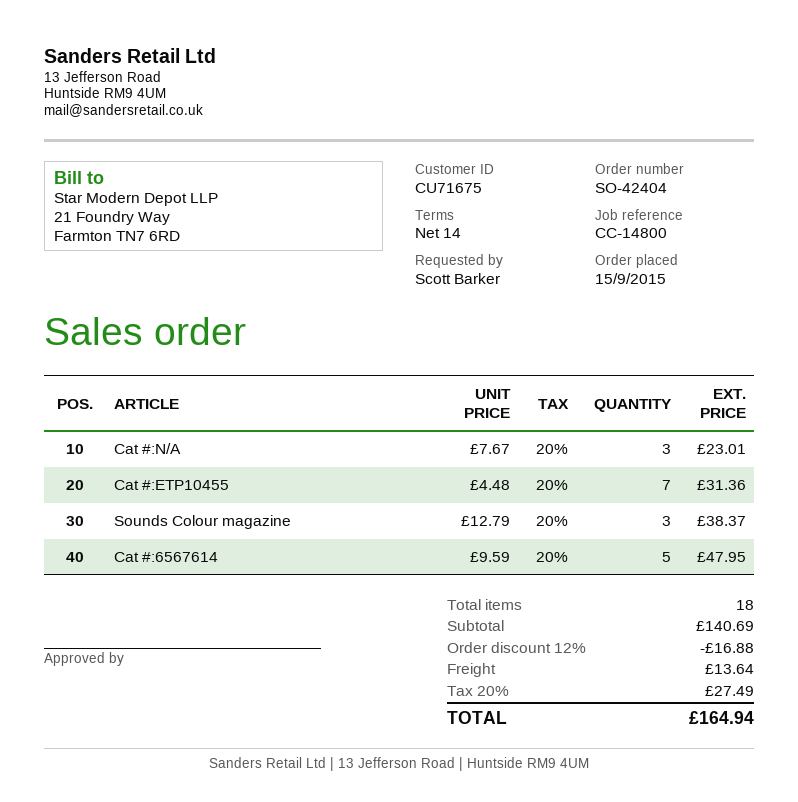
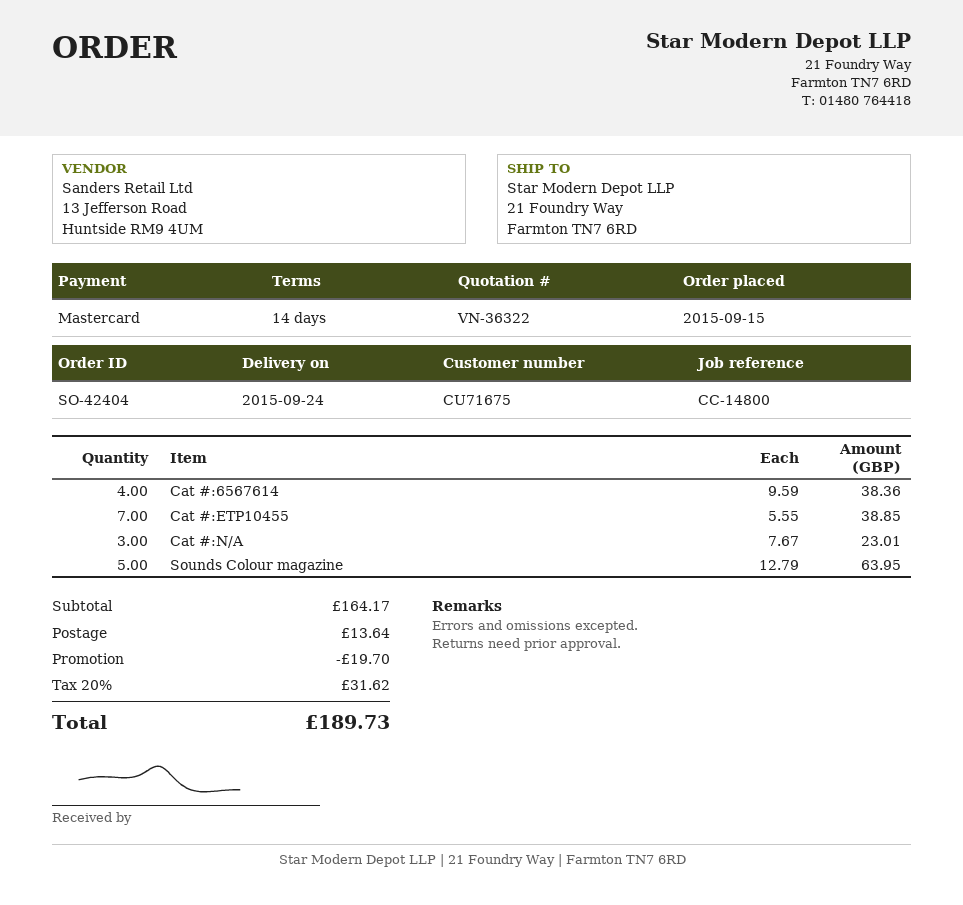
Cat #:ETP10455: 7 x 4.48 = 31.36 -> 7 x 5.55 = 38.85
Sounds Colour magazine: 3 x 12.79 = 38.37 -> 5 x 12.79 = 63.95
Cat #:6567614: 5 x 9.59 = 47.95 -> 4 x 9.59 = 38.36
subtotal: 140.69 -> 164.17
discount: 16.88 -> 19.70
tax: 20% = 27.49 -> 20% = 31.62
total: 164.94 -> 189.73

